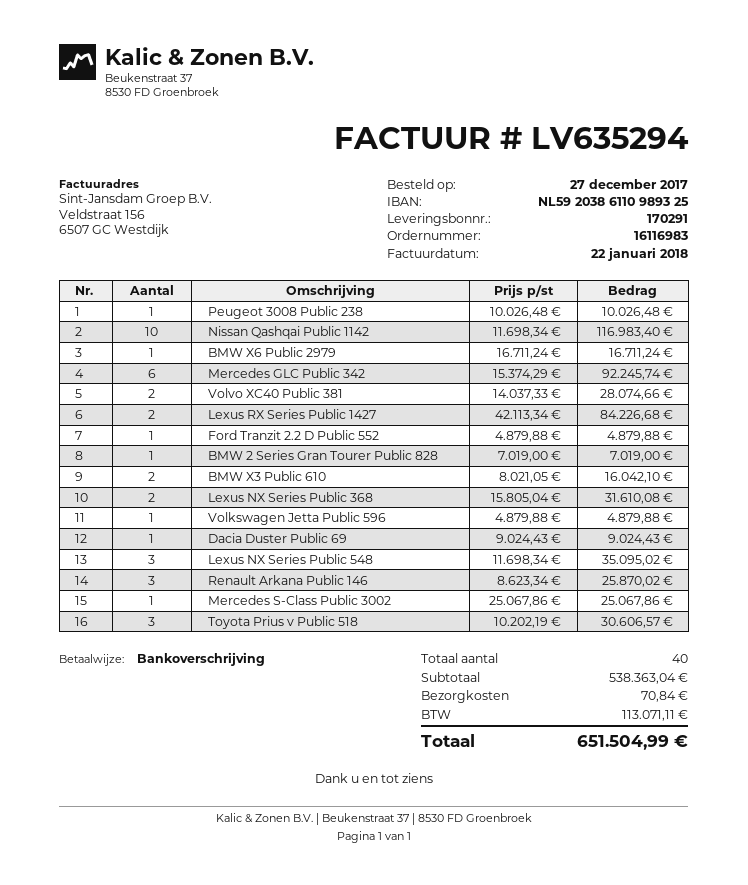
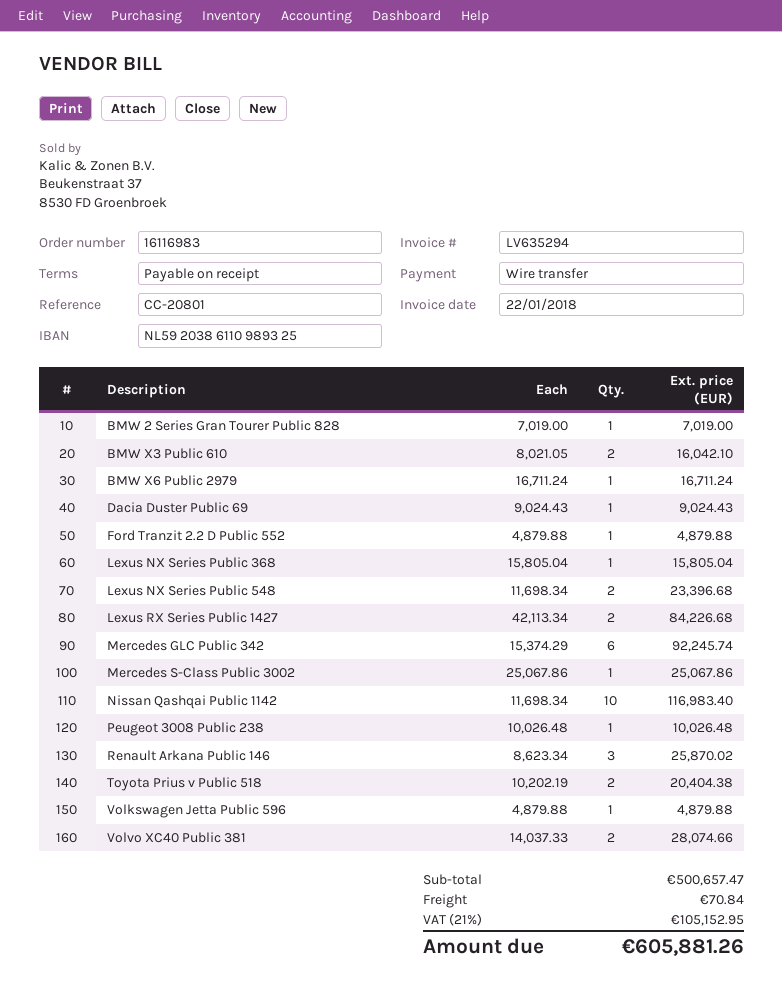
Lexus NX Series Public 368: 2 x 15805.04 = 31610.08 -> 1 x 15805.04 = 15805.04
Lexus NX Series Public 548: 3 x 11698.34 = 35095.02 -> 2 x 11698.34 = 23396.68
Toyota Prius v Public 518: 3 x 10202.19 = 30606.57 -> 2 x 10202.19 = 20404.38
subtotal: 538363.04 -> 500657.47
tax: 113071.11 -> 105152.95
total: 651504.99 -> 605881.26

